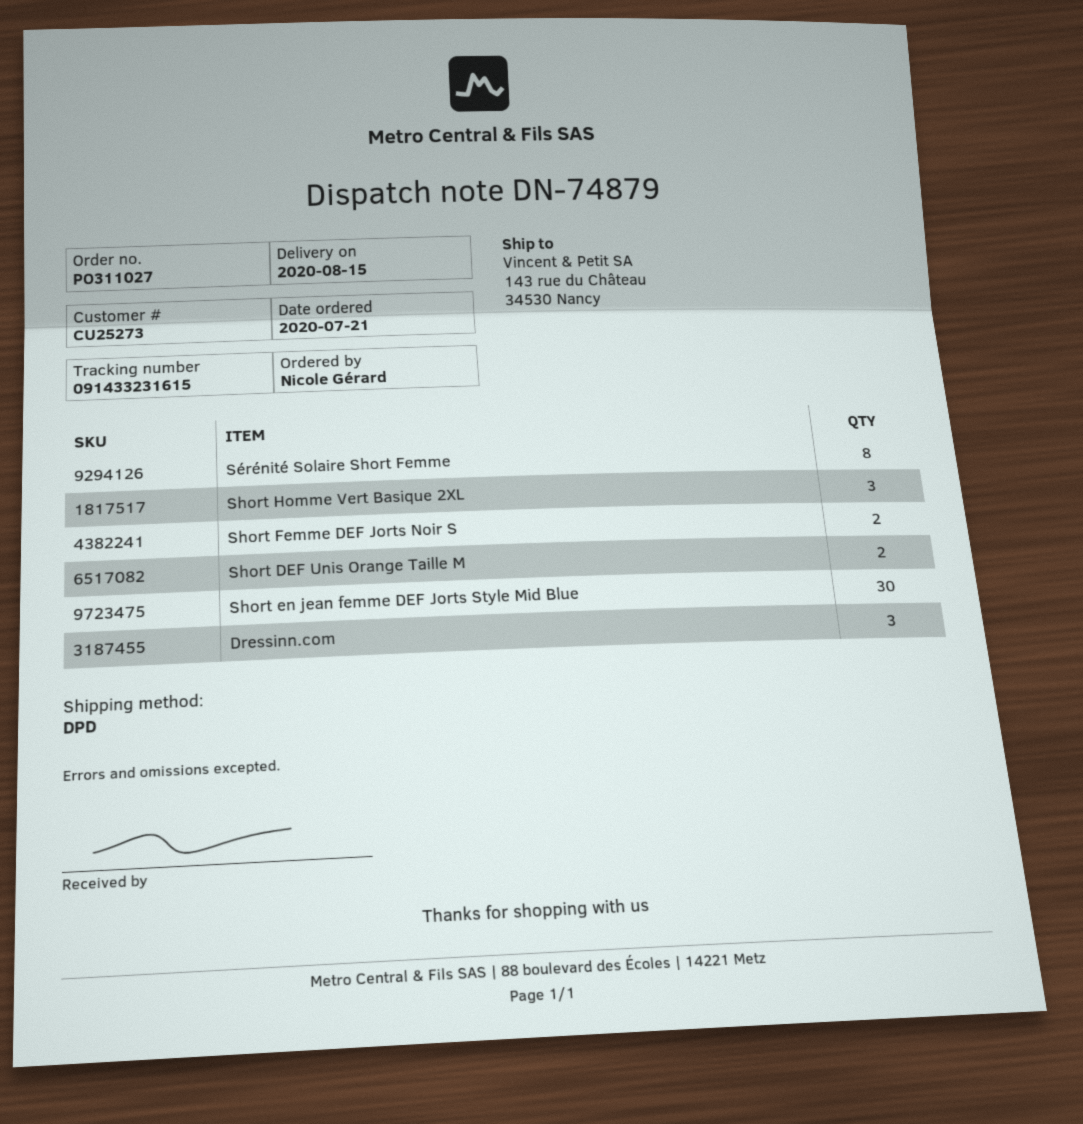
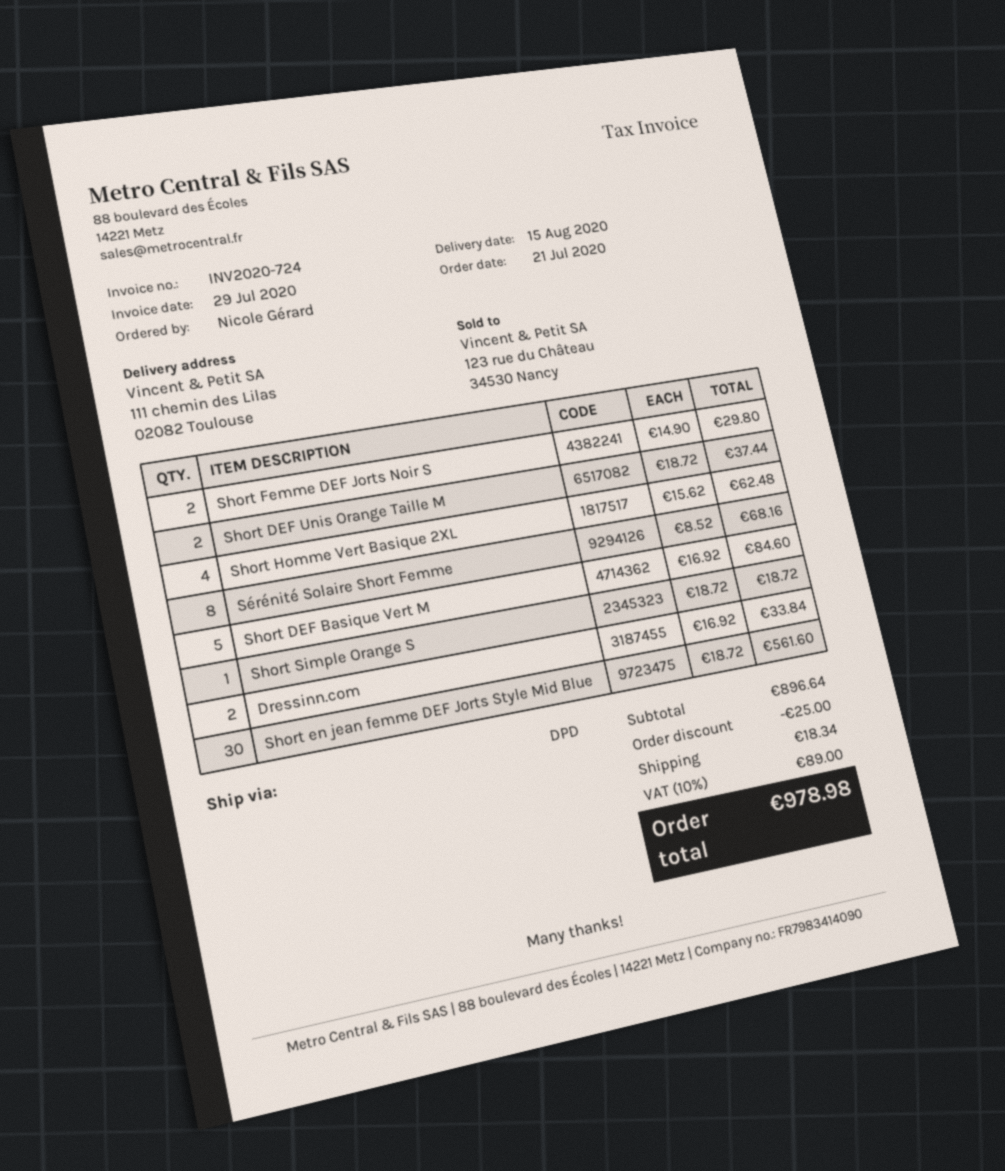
ship to: 143 rue du Château, 34530 Nancy -> 111 chemin des Lilas, 02082 Toulouse
Short Homme Vert Basique 2XL: 3 -> 4
Dressinn.com: 3 -> 2
Short DEF Basique Vert M: none -> 5
Short Simple Orange S: none -> 1

